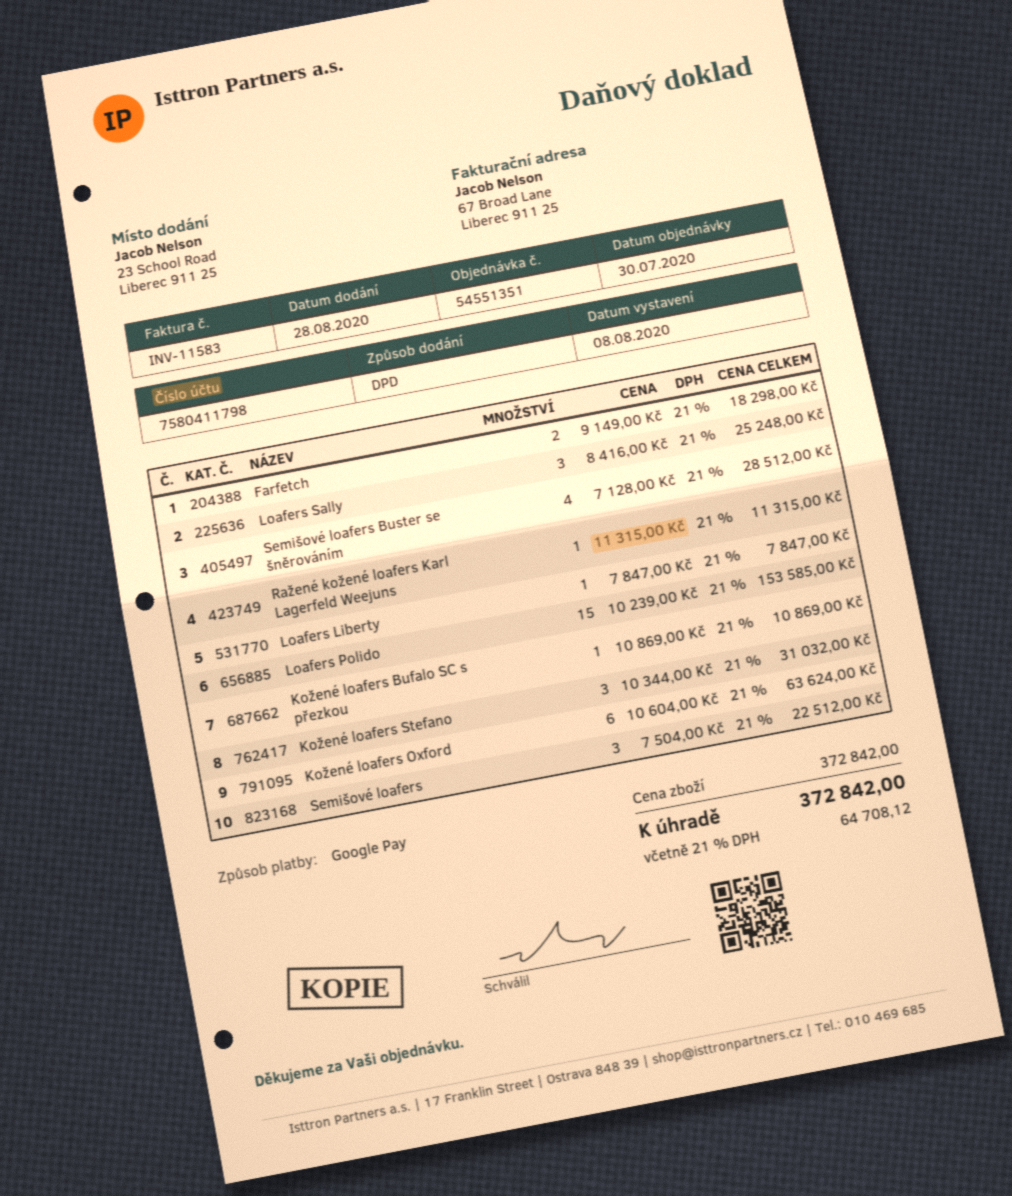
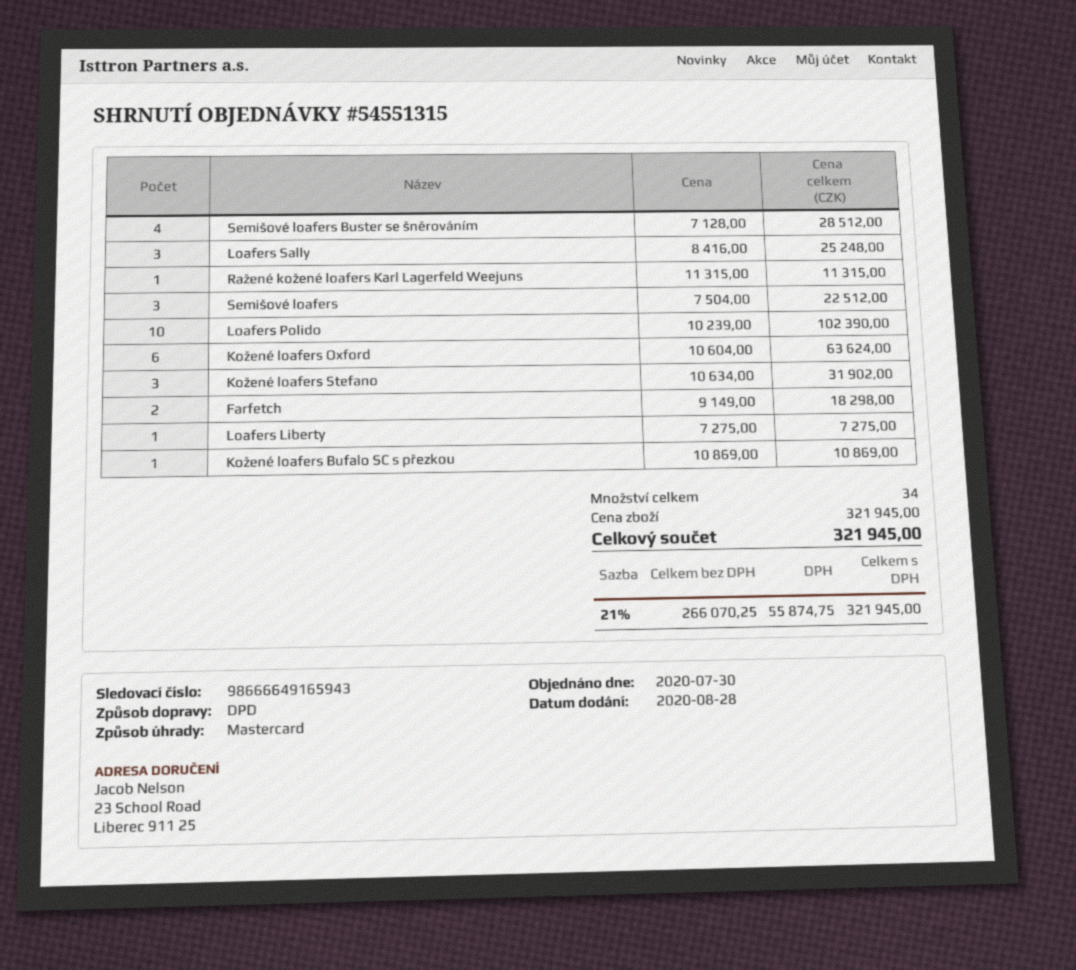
order number: 54551351 -> 54551315
payment method: Google Pay -> Mastercard
Loafers Liberty: 1 x 7847.00 = 7847.00 -> 1 x 7275.00 = 7275.00
Loafers Polido: 15 x 10239.00 = 153585.00 -> 10 x 10239.00 = 102390.00
Kožené loafers Stefano: 3 x 10344.00 = 31032.00 -> 3 x 10634.00 = 31902.00
subtotal: 372842.00 -> 321945.00
tax: 21% = 64708.12 -> 21% = 55874.75
total: 372842.00 -> 321945.00

